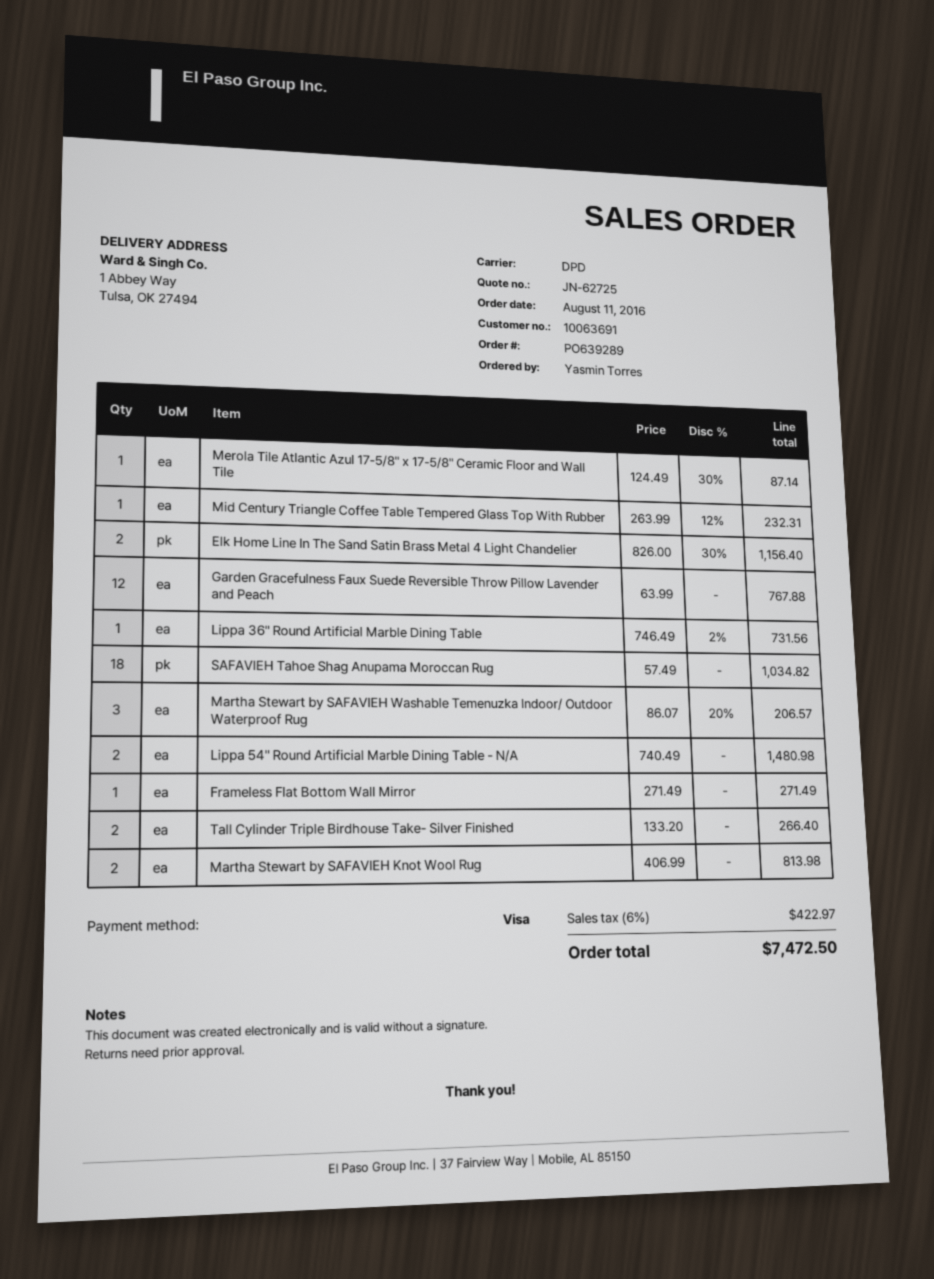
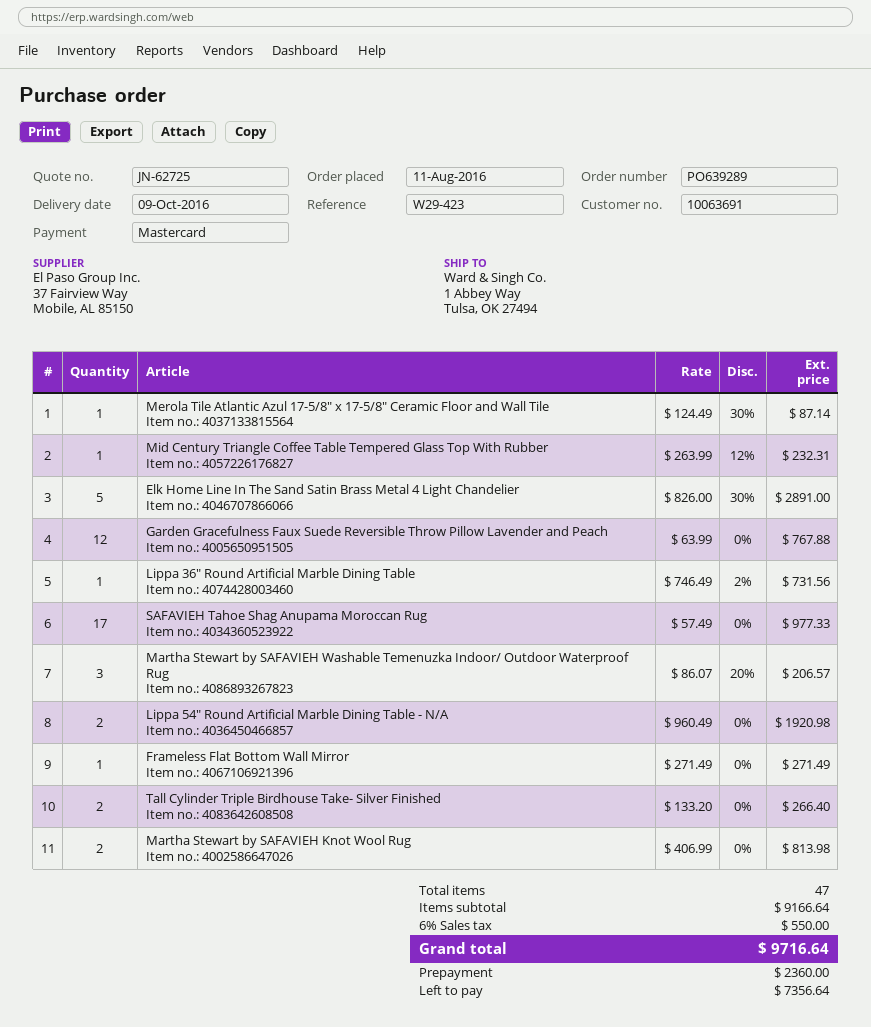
payment method: Visa -> Mastercard
Elk Home Line In The Sand Satin Brass Metal 4 Light Chandelier: 2 x 826.00 - 30% = 1156.40 -> 5 x 826.00 - 30% = 2891.00
SAFAVIEH Tahoe Shag Anupama Moroccan Rug: 18 x 57.49 = 1034.82 -> 17 x 57.49 = 977.33
Lippa 54" Round Artificial Marble Dining Table - N/A: 2 x 740.49 = 1480.98 -> 2 x 960.49 = 1920.98
tax: 6% = 422.97 -> 6% = 550.00
total: 7472.50 -> 9716.64

